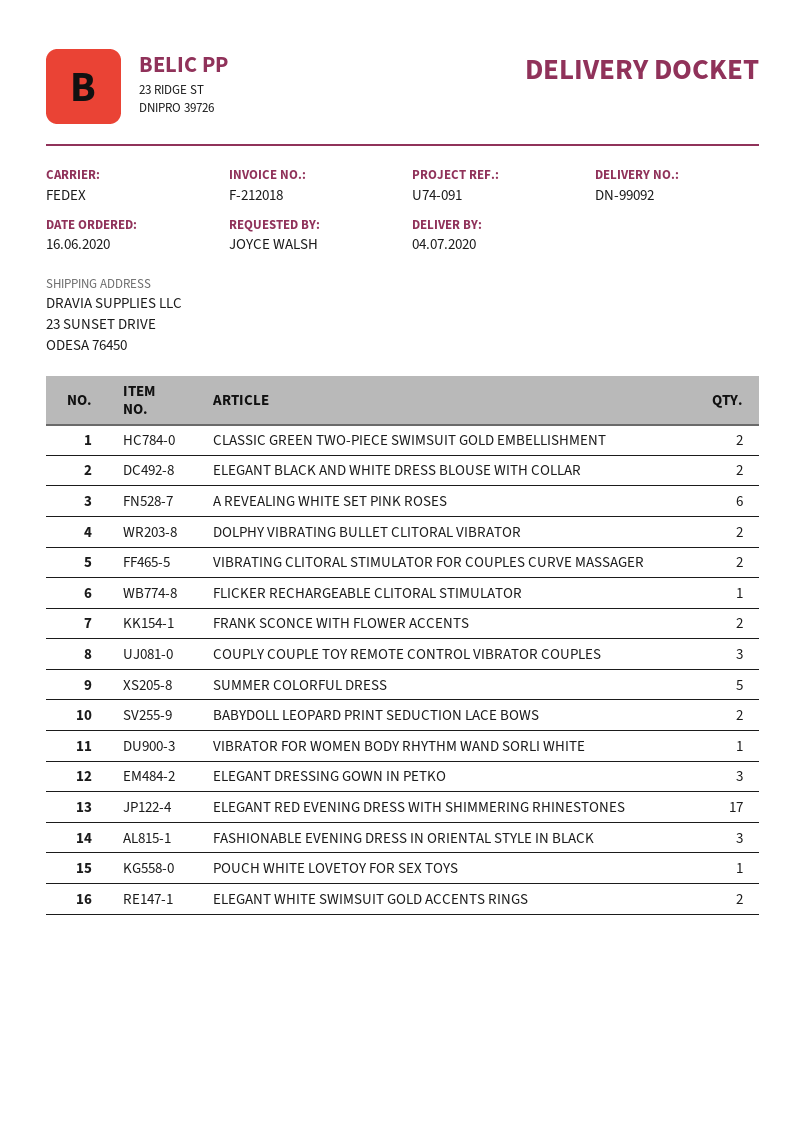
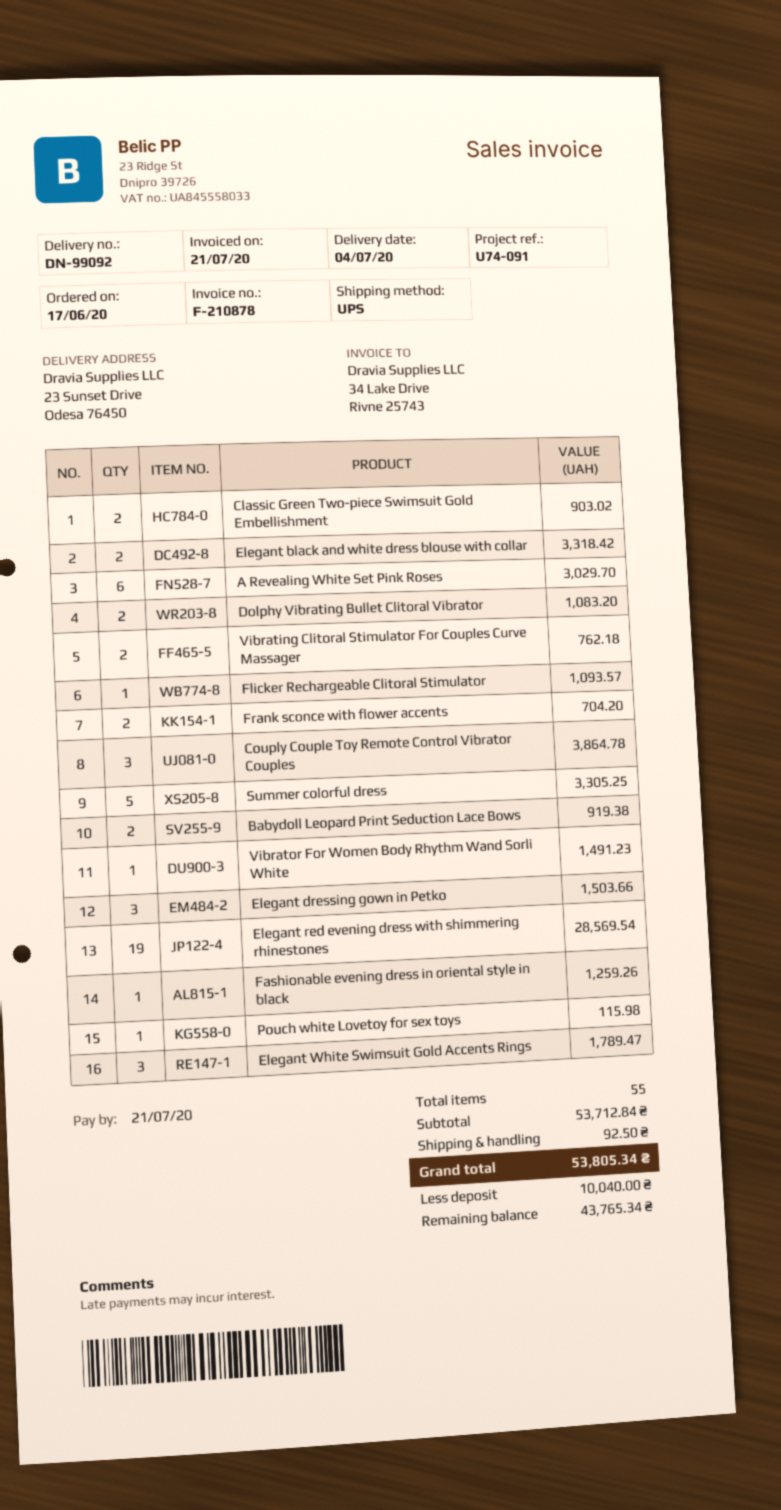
order date: 2020-06-16 -> 2020-06-17
invoice number: F-212018 -> F-210878
shipping method: FedEx -> UPS
ELEGANT RED EVENING DRESS WITH SHIMMERING RHINESTONES: 17 -> 19
FASHIONABLE EVENING DRESS IN ORIENTAL STYLE IN BLACK: 3 -> 1
ELEGANT WHITE SWIMSUIT GOLD ACCENTS RINGS: 2 -> 3

